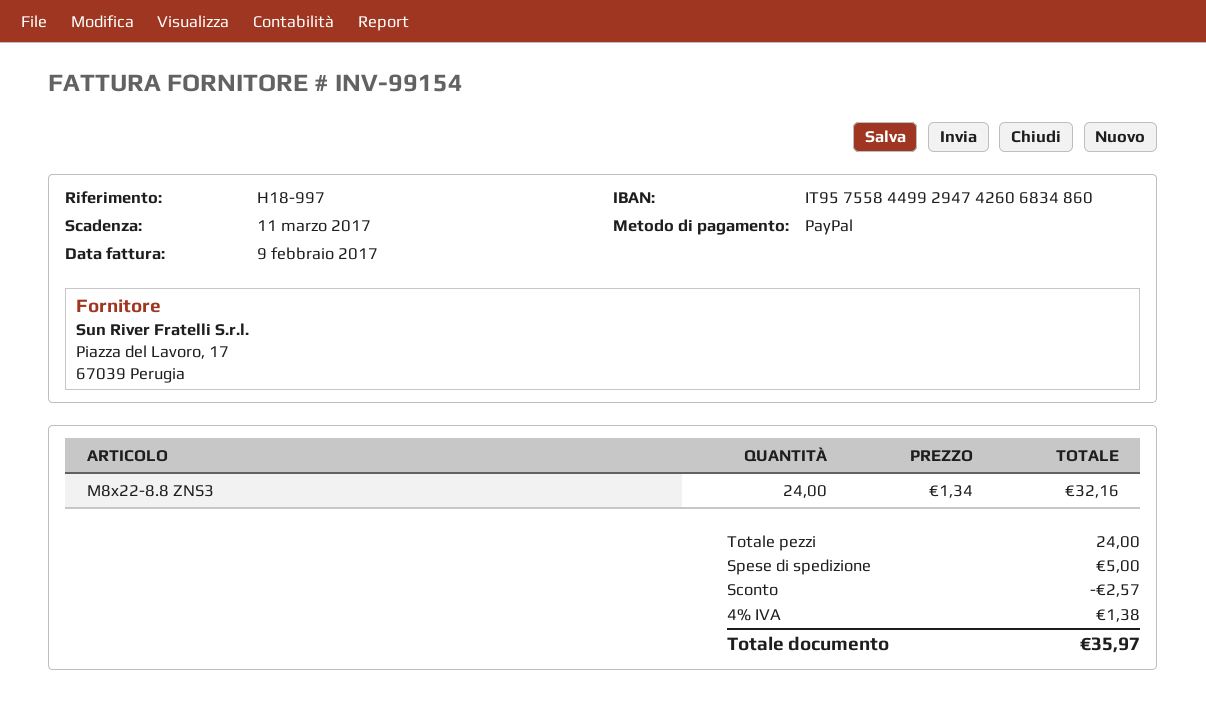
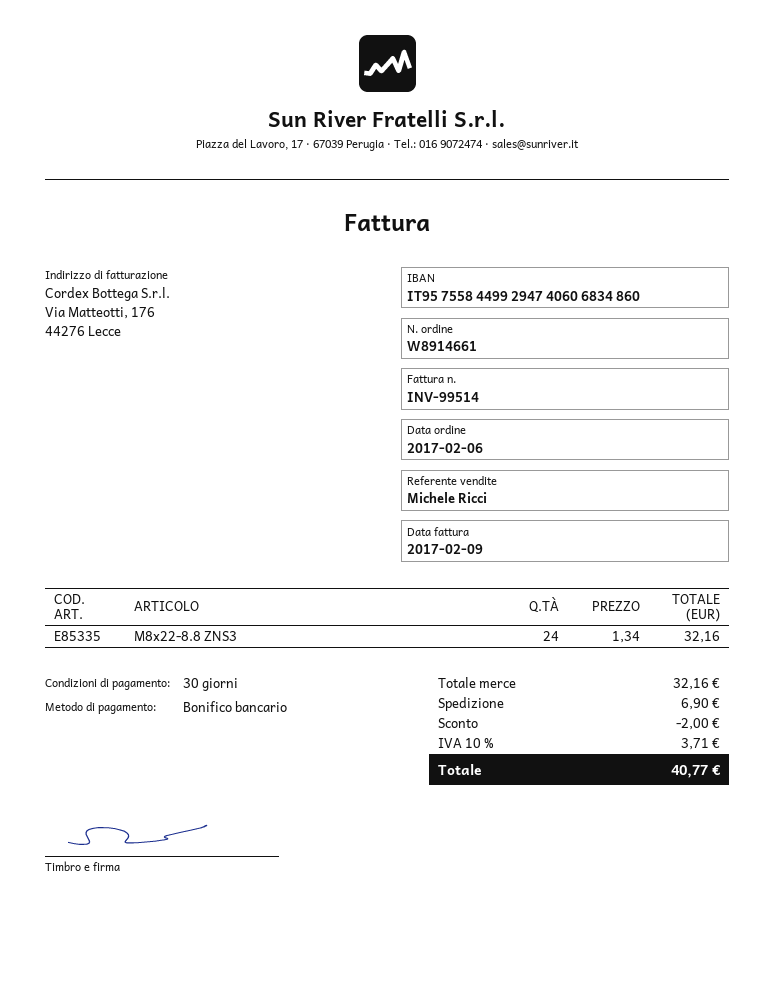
invoice number: INV-99154 -> INV-99514
payment method: PayPal -> bank transfer
bank account: IT9575584499294742606834860 -> IT9575584499294740606834860
discount: 2.57 -> 2.00
shipping: 5.00 -> 6.90
tax: 4% = 1.38 -> 10% = 3.71
total: 35.97 -> 40.77

